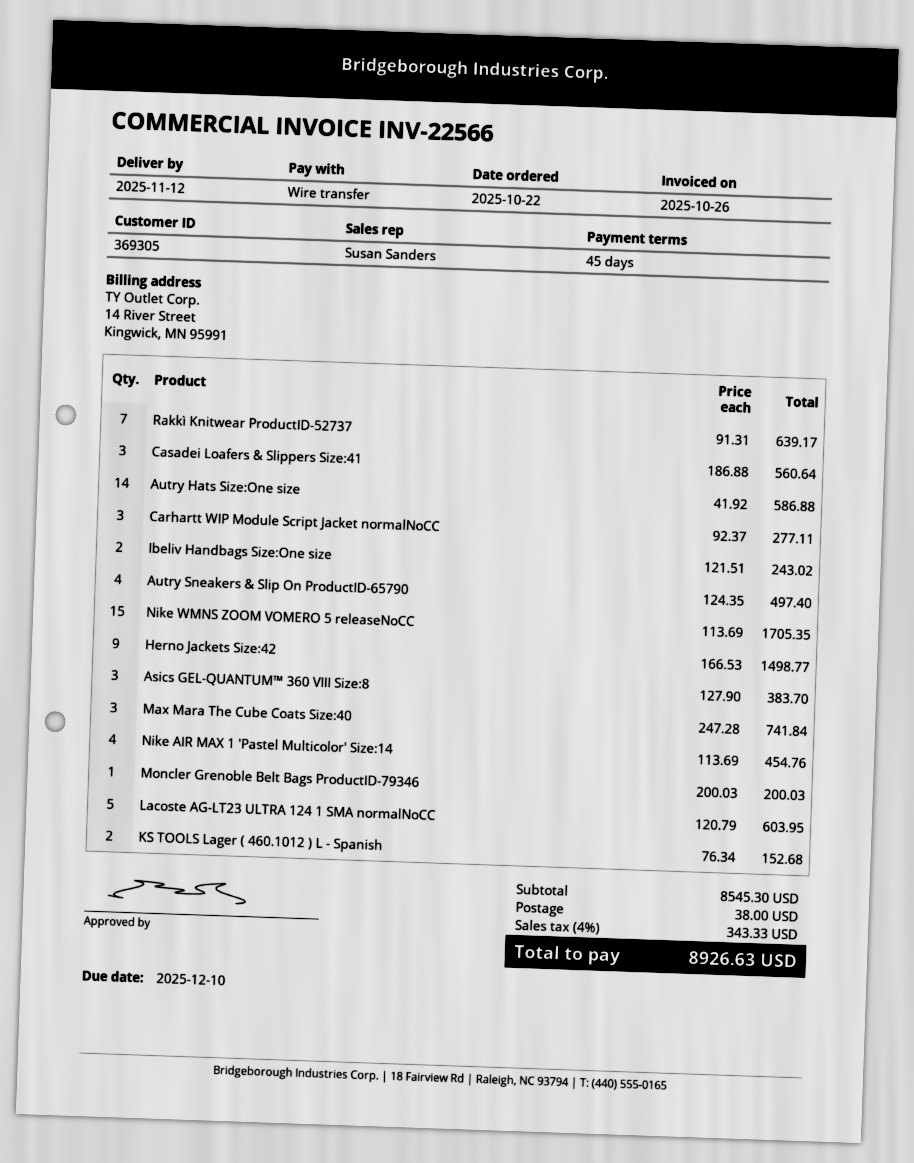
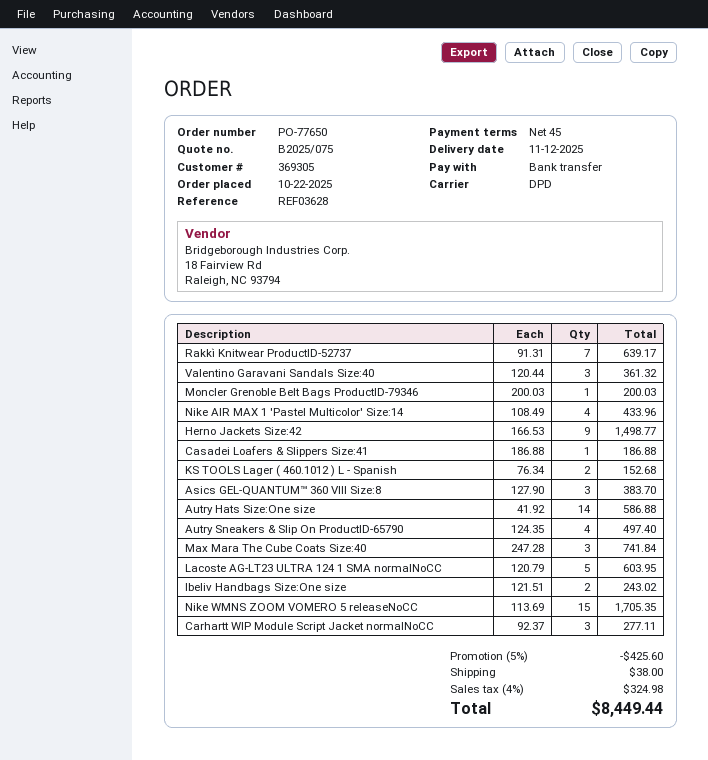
Casadei Loafers & Slippers Size:41: 3 x 186.88 = 560.64 -> 1 x 186.88 = 186.88
Nike AIR MAX 1 'Pastel Multicolor' Size:14: 4 x 113.69 = 454.76 -> 4 x 108.49 = 433.96
Valentino Garavani Sandals Size:40: none -> 3 x 120.44 = 361.32
discount: none -> 5% = 425.60
tax: 4% = 343.33 -> 4% = 324.98
total: 8926.63 -> 8449.44

